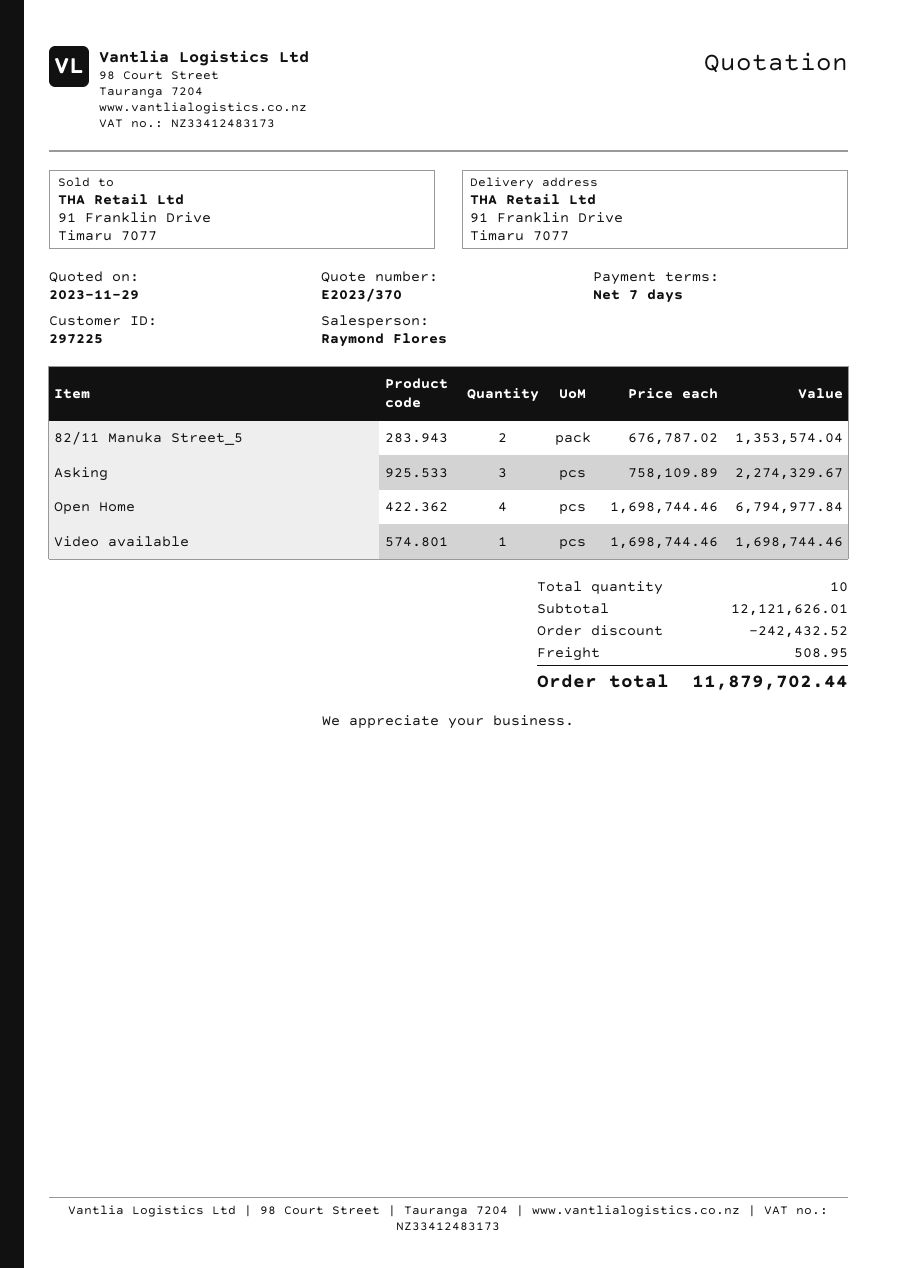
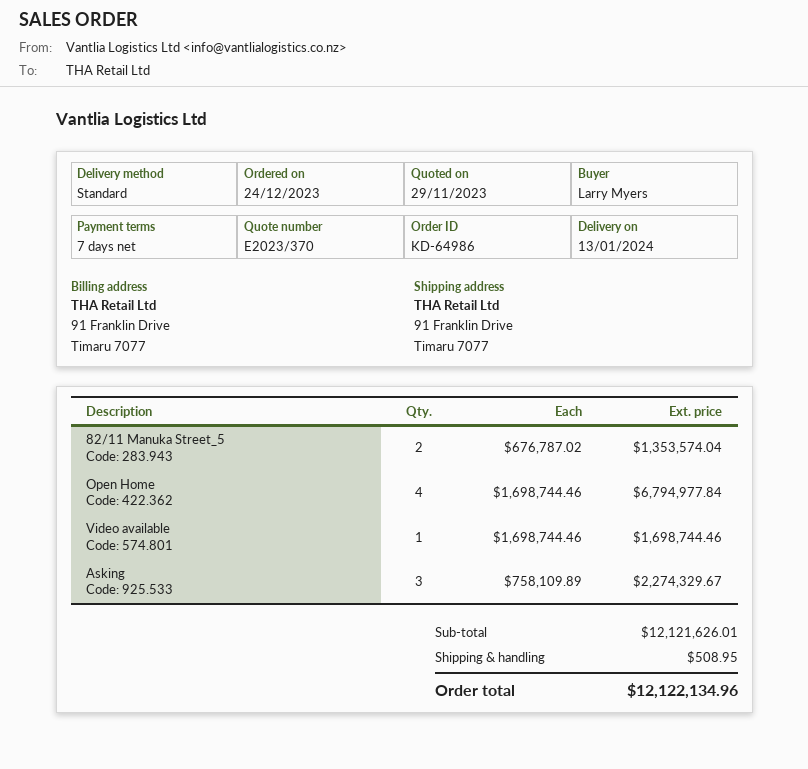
discount: 242432.52 -> none
total: 11879702.44 -> 12122134.96

